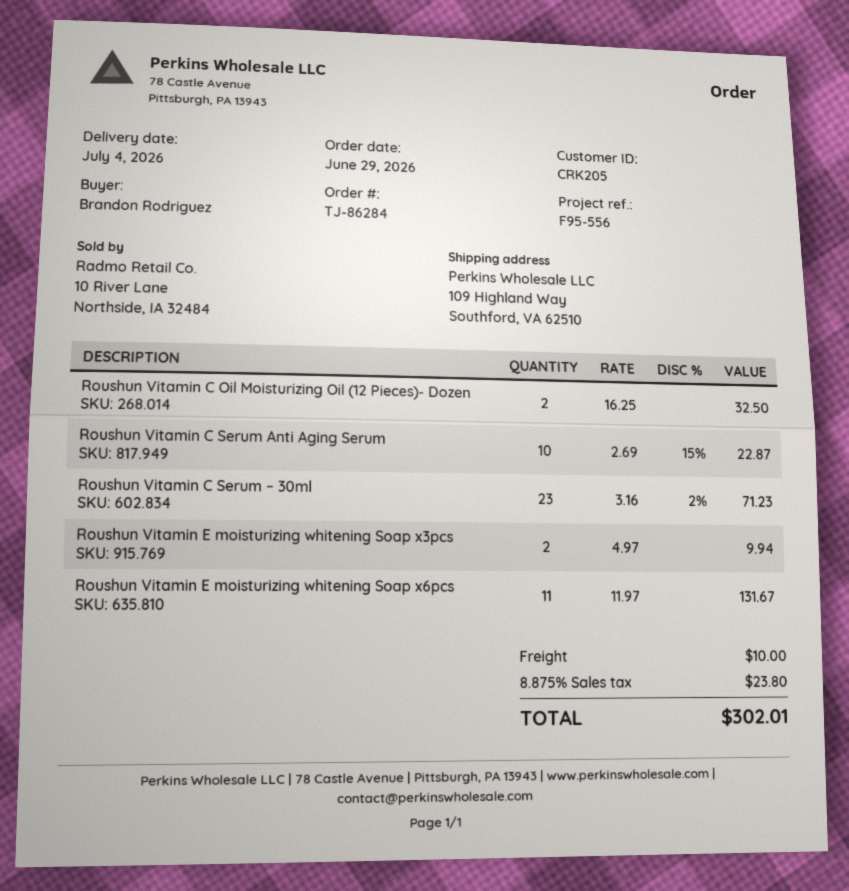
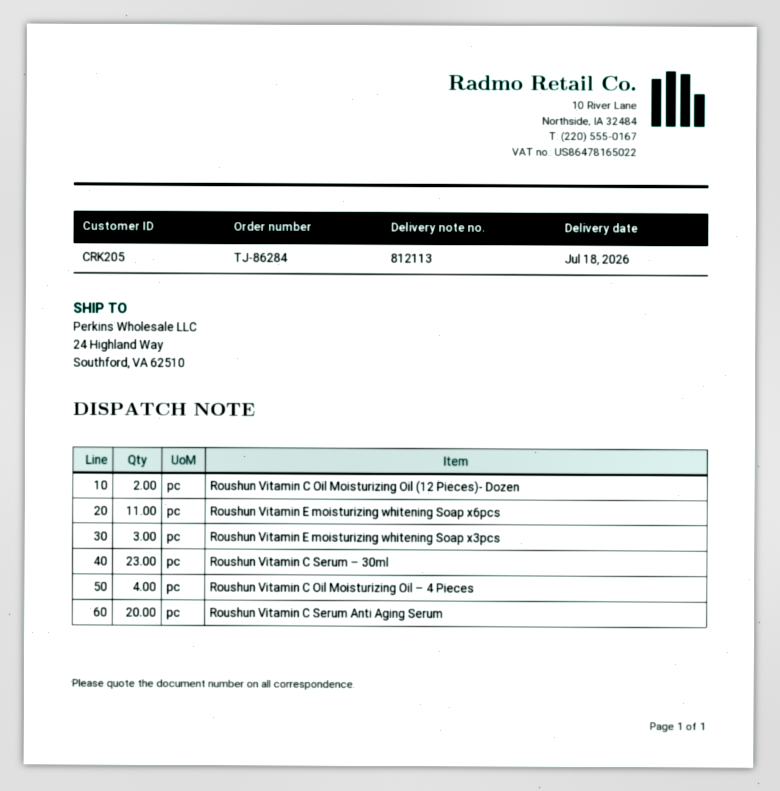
delivery date: 2026-07-04 -> 2026-07-18
ship to: 109 Highland Way, Southford, VA 62510 -> 24 Highland Way, Southford, VA 62510
Roushun Vitamin C Serum Anti Aging Serum: 10 -> 20
Roushun Vitamin E moisturizing whitening Soap x3pcs: 2 -> 3
Roushun Vitamin C Oil Moisturizing Oil – 4 Pieces: none -> 4

